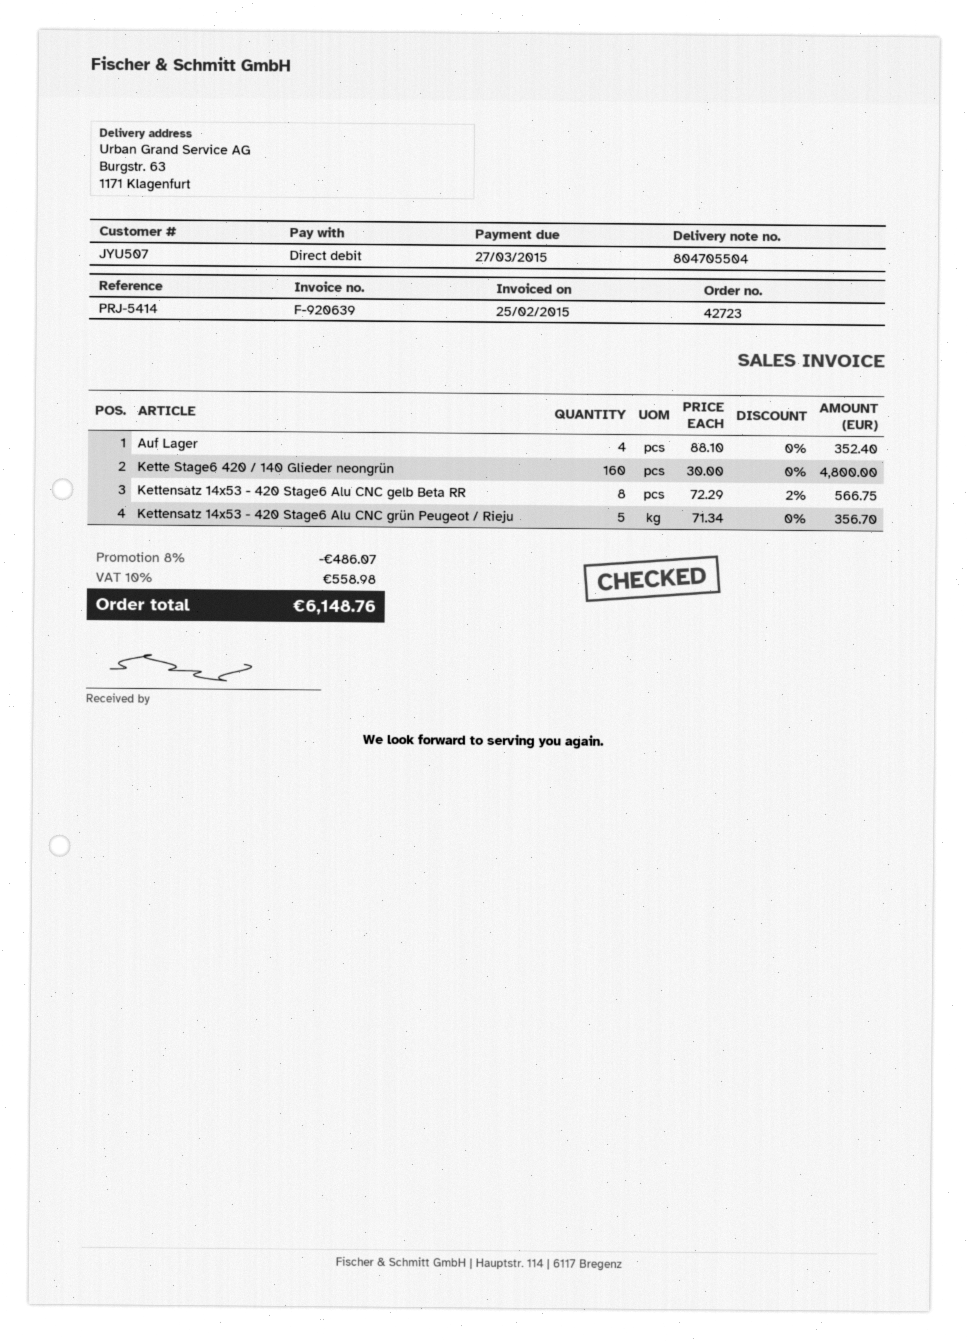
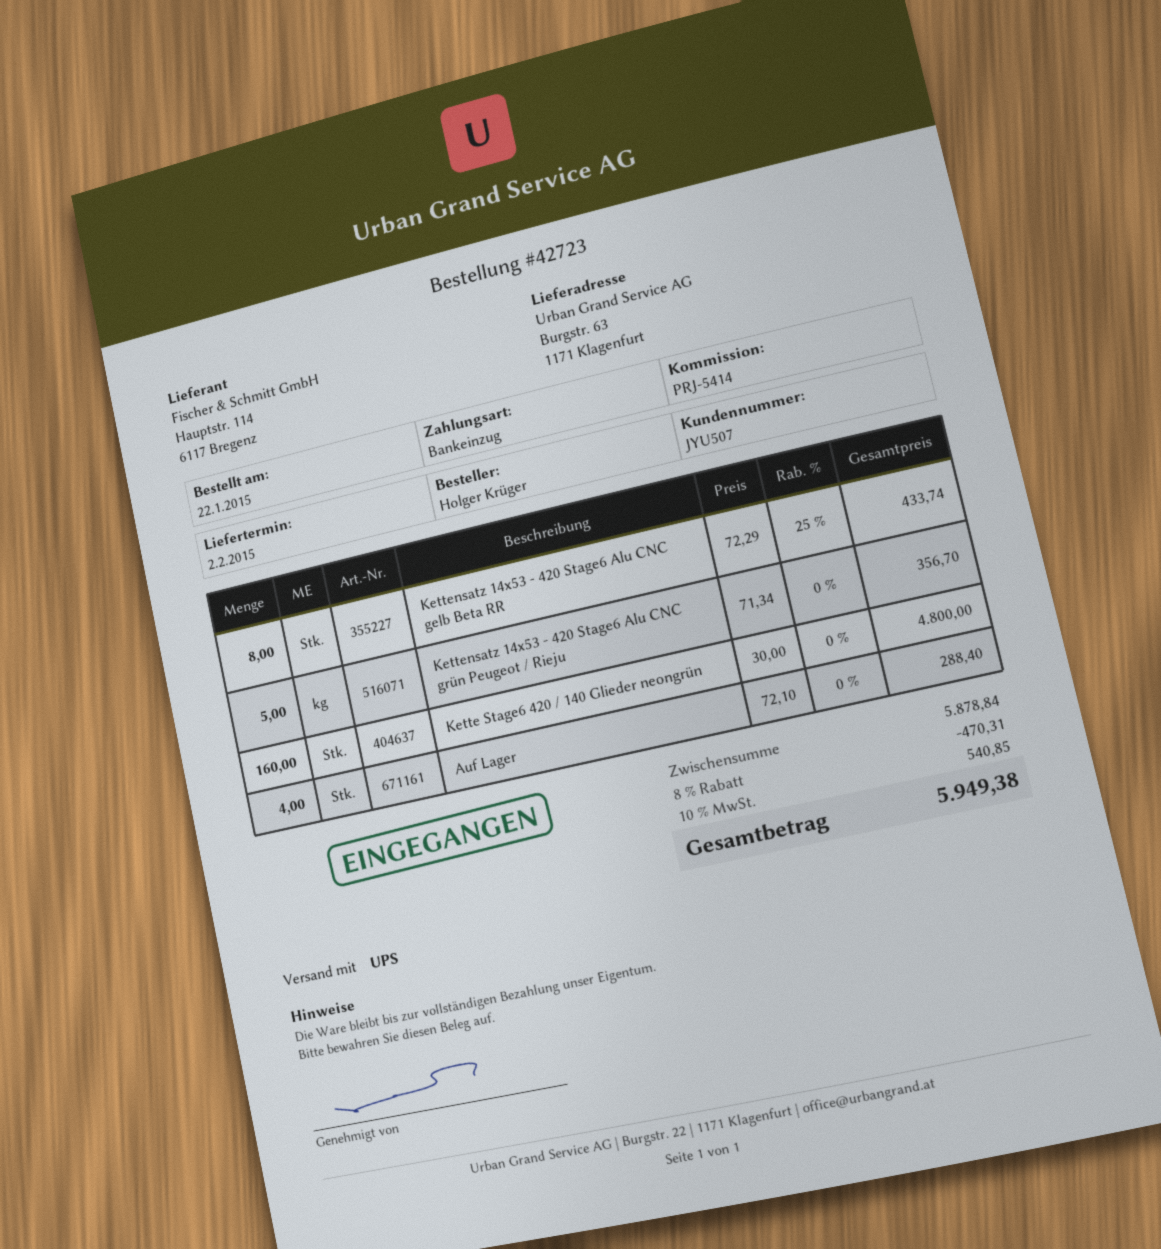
Auf Lager: 4 x 88.10 = 352.40 -> 4 x 72.10 = 288.40
Kettensatz 14x53 - 420 Stage6 Alu CNC gelb Beta RR: 8 x 72.29 - 2% = 566.75 -> 8 x 72.29 - 25% = 433.74
discount: 8% = 486.07 -> 8% = 470.31
tax: 10% = 558.98 -> 10% = 540.85
total: 6148.76 -> 5949.38

